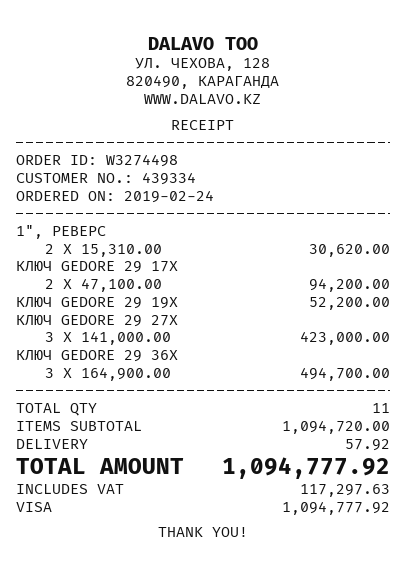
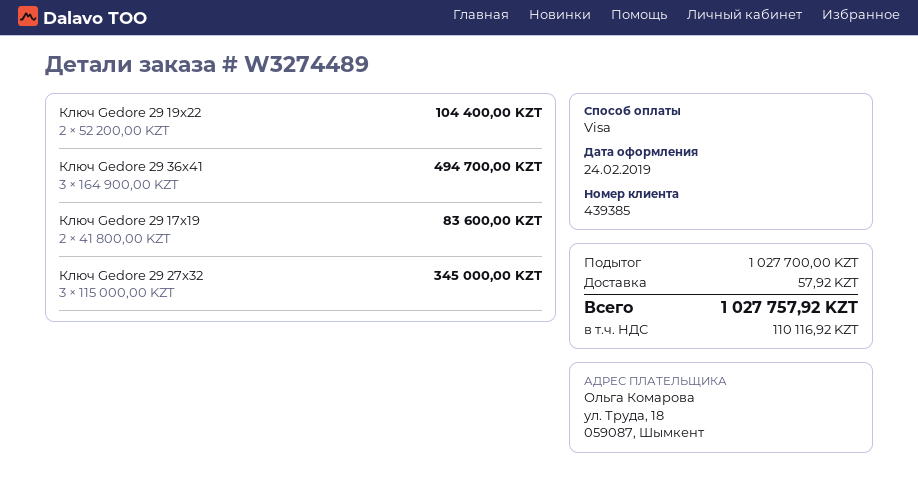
order number: W3274498 -> W3274489
customer number: 439334 -> 439385
1", РЕВЕРС: 2 x 15310.00 = 30620.00 -> none
КЛЮЧ GEDORE 29 17X: 2 x 47100.00 = 94200.00 -> 2 x 41800.00 = 83600.00
КЛЮЧ GEDORE 29 19X: 1 x 52200.00 = 52200.00 -> 2 x 52200.00 = 104400.00
КЛЮЧ GEDORE 29 27X: 3 x 141000.00 = 423000.00 -> 3 x 115000.00 = 345000.00
subtotal: 1094720.00 -> 1027700.00
tax: 117297.63 -> 110116.92
total: 1094777.92 -> 1027757.92

